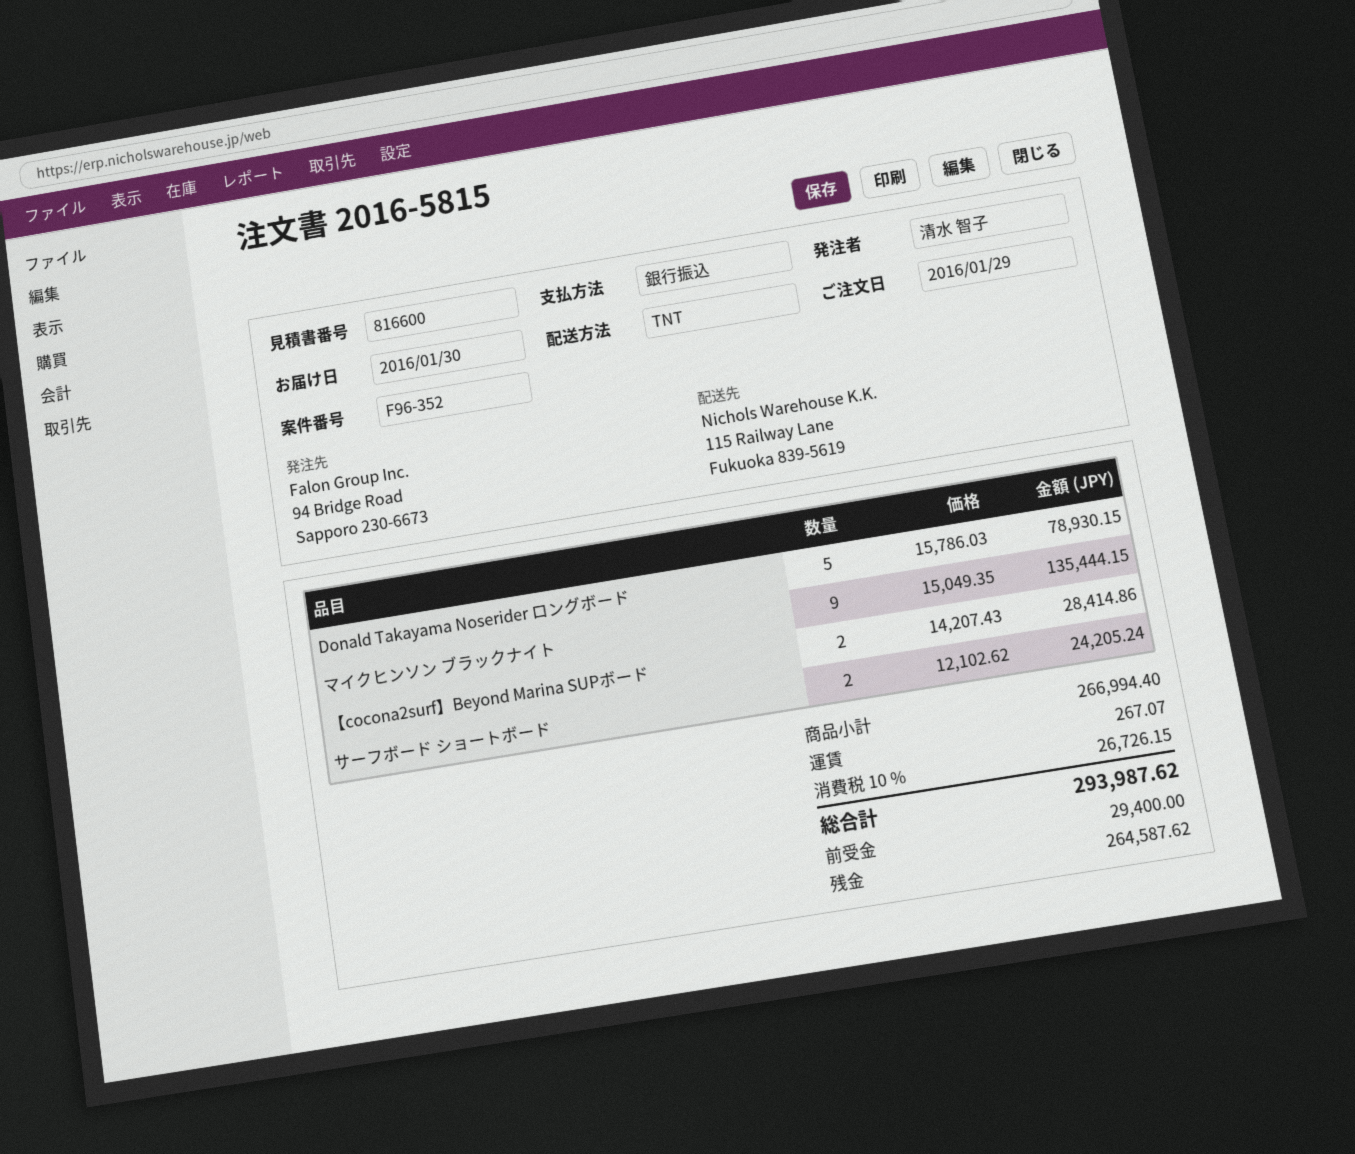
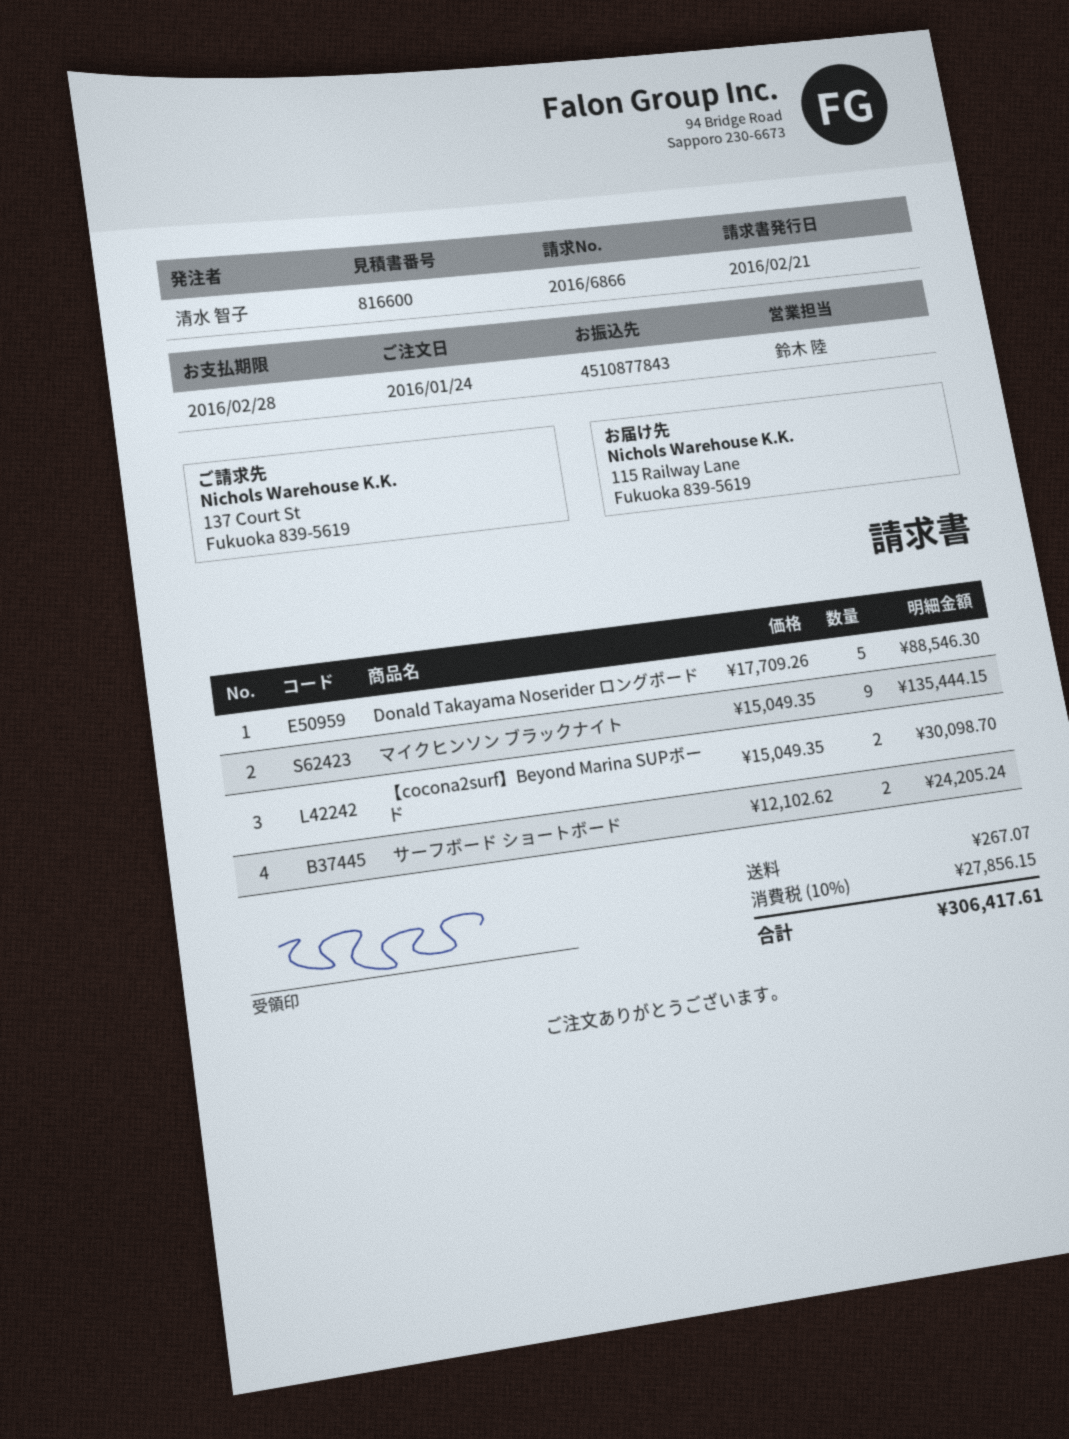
order date: 2016-01-29 -> 2016-01-24
Donald Takayama Noserider ロングボード: 5 x 15786.03 = 78930.15 -> 5 x 17709.26 = 88546.30
【cocona2surf】Beyond Marina SUPボード: 2 x 14207.43 = 28414.86 -> 2 x 15049.35 = 30098.70
tax: 10% = 26726.15 -> 10% = 27856.15
total: 293987.62 -> 306417.61

